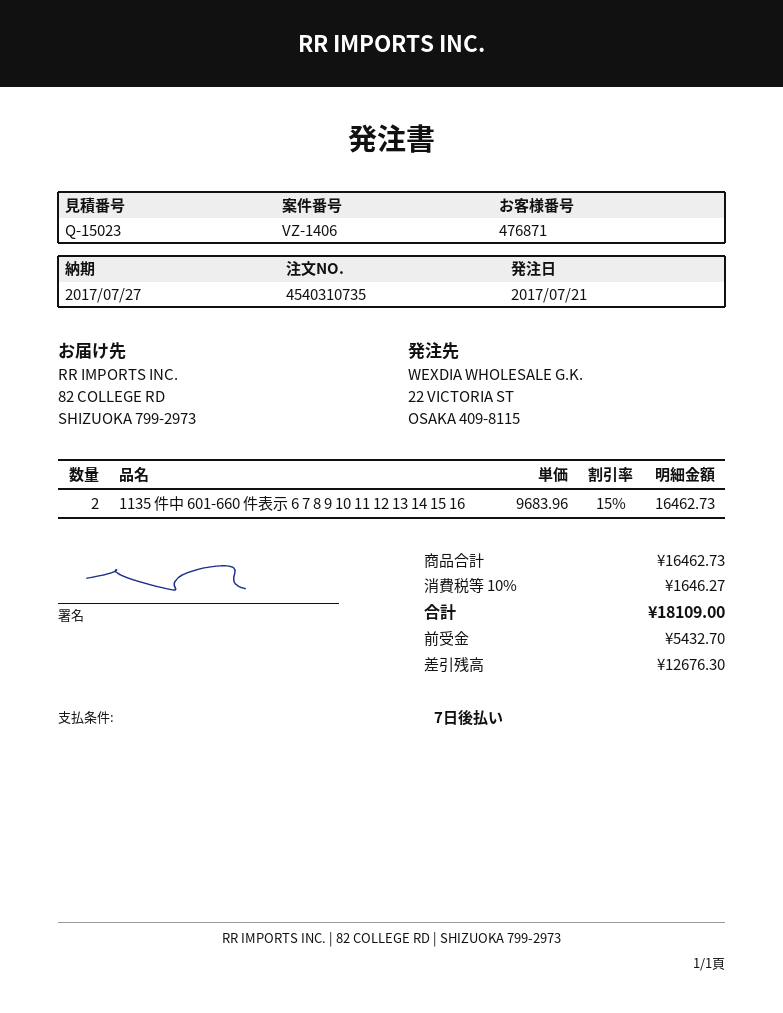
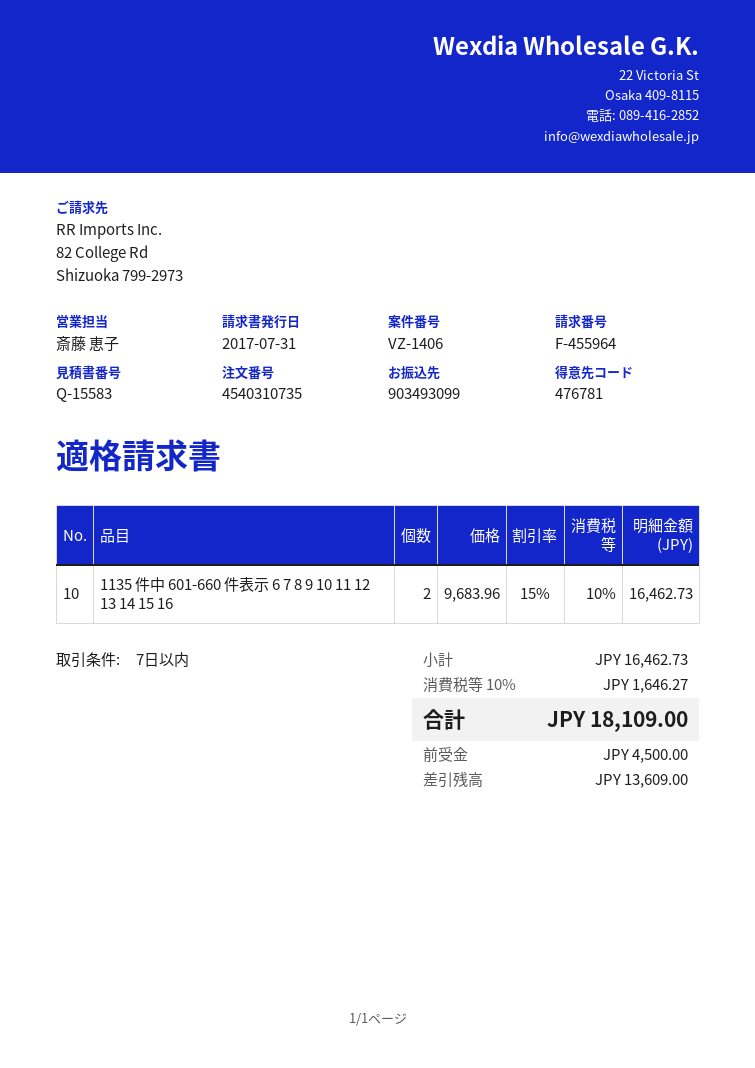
quote number: Q-15023 -> Q-15583
customer number: 476871 -> 476781
deposit: 5432.70 -> 4500.00
balance: 12676.30 -> 13609.00

